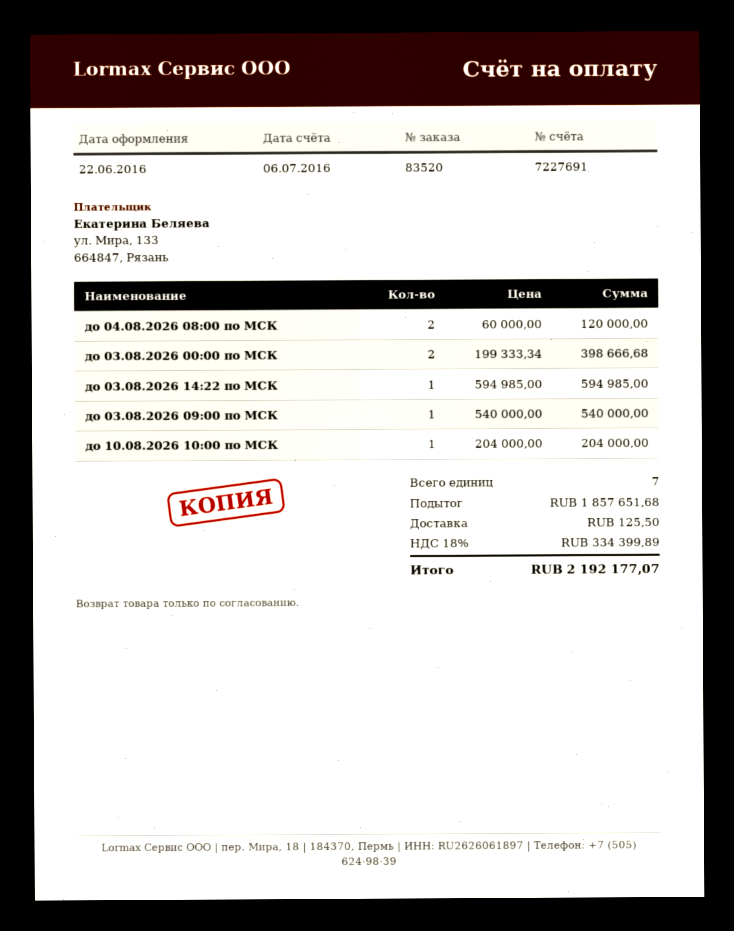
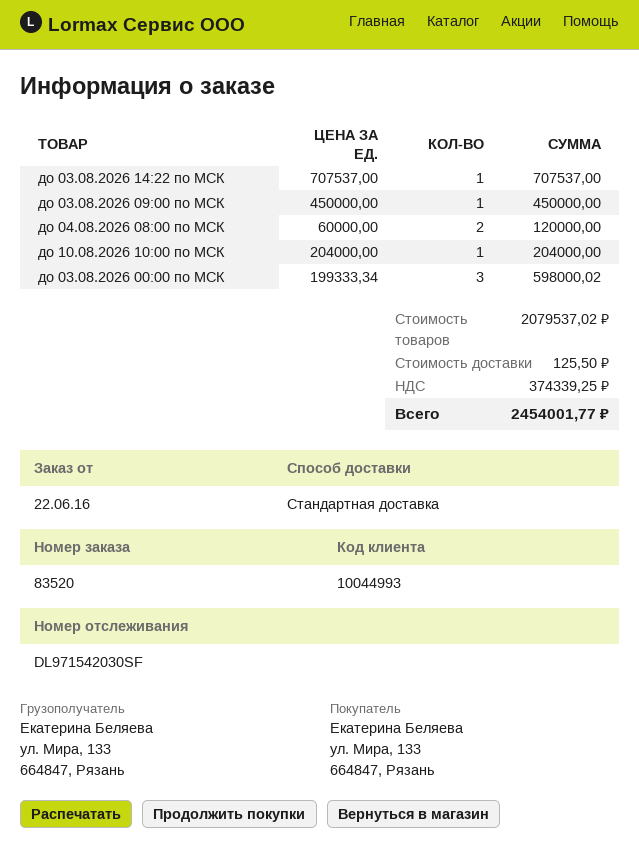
до 03.08.2026 00:00 по МСК: 2 x 199333.34 = 398666.68 -> 3 x 199333.34 = 598000.02
до 03.08.2026 14:22 по МСК: 1 x 594985.00 = 594985.00 -> 1 x 707537.00 = 707537.00
до 03.08.2026 09:00 по МСК: 1 x 540000.00 = 540000.00 -> 1 x 450000.00 = 450000.00
subtotal: 1857651.68 -> 2079537.02
tax: 334399.89 -> 374339.25
total: 2192177.07 -> 2454001.77

